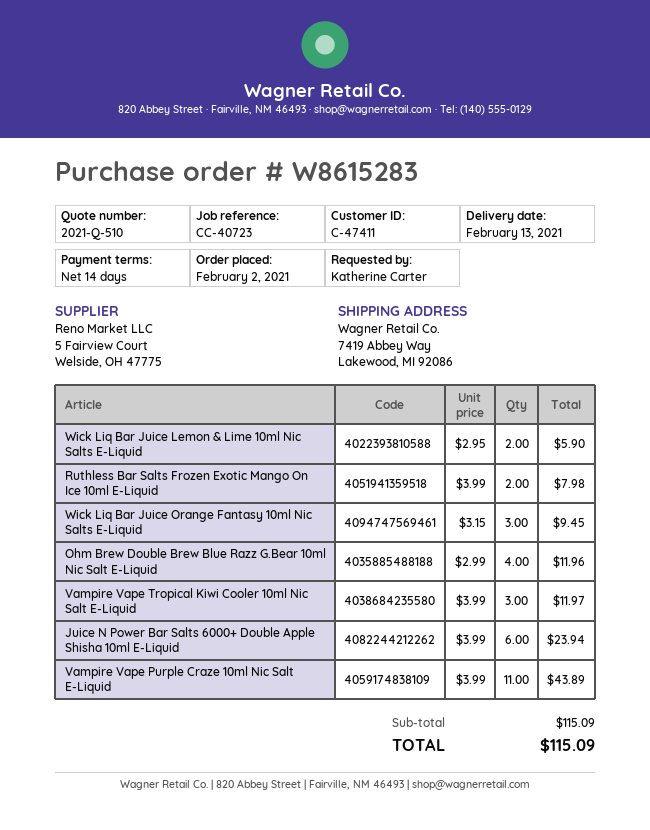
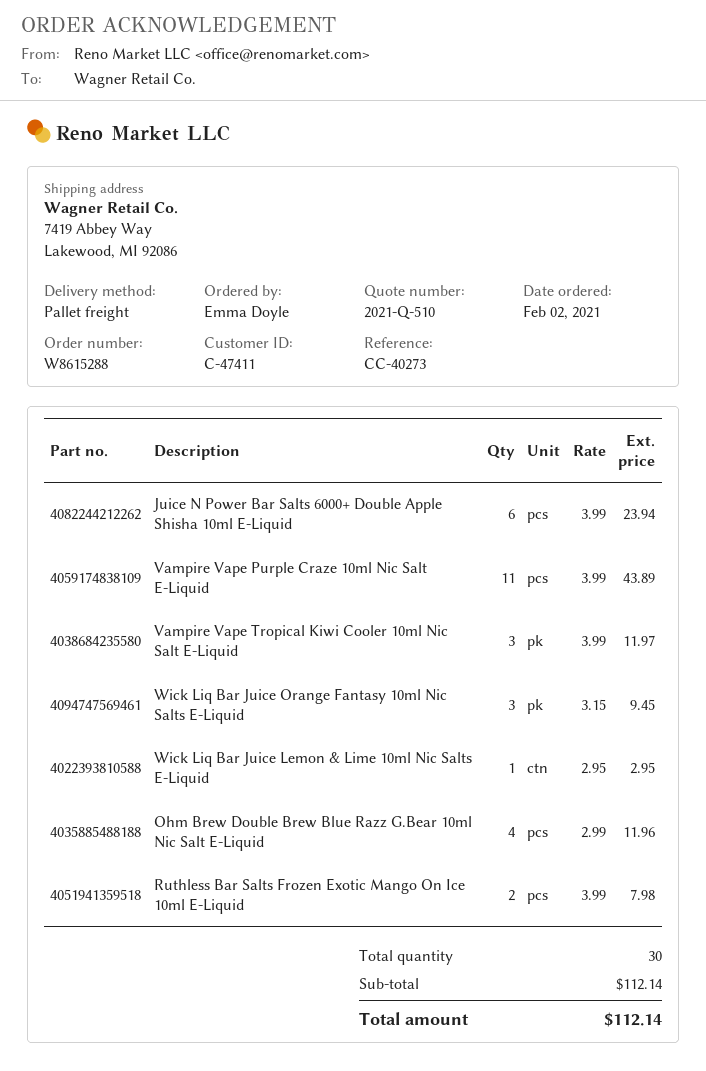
order number: W8615283 -> W8615288
reference: CC-40723 -> CC-40273
ordered by: Katherine Carter -> Emma Doyle
Wick Liq Bar Juice Lemon & Lime 10ml Nic Salts E-Liquid: 2 x 2.95 = 5.90 -> 1 x 2.95 = 2.95
subtotal: 115.09 -> 112.14
total: 115.09 -> 112.14

